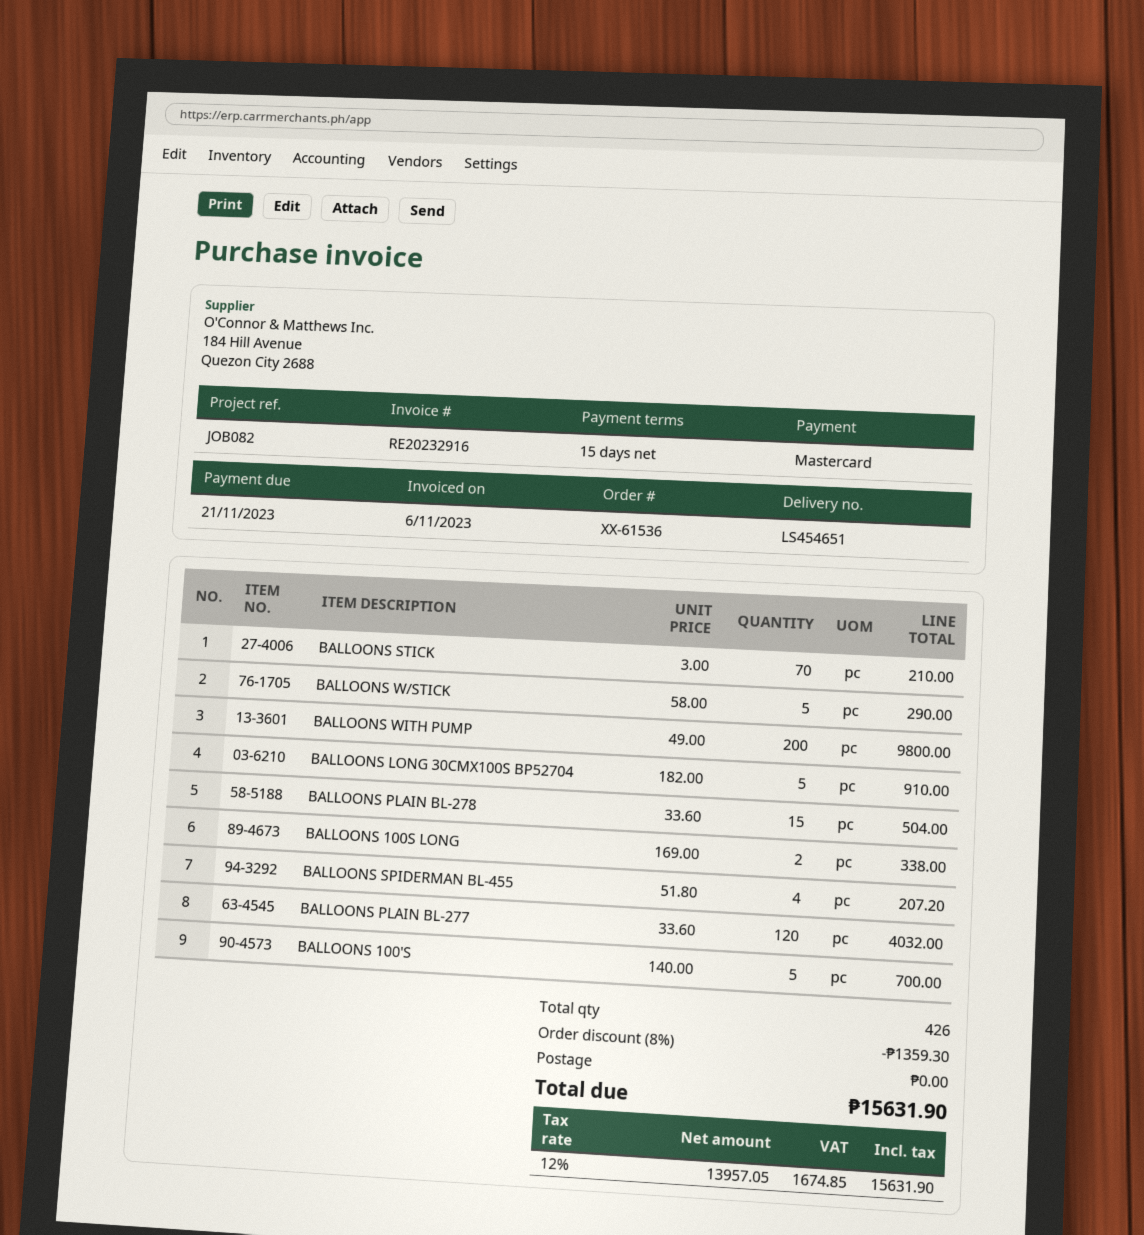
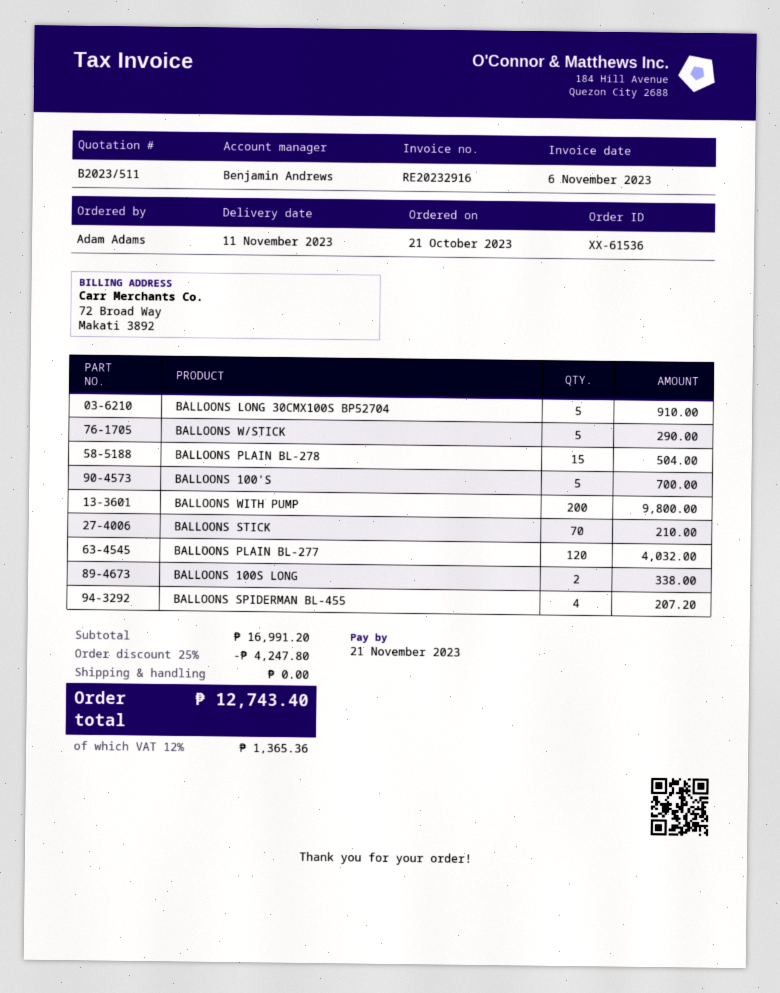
discount: 8% = 1359.30 -> 25% = 4247.80
tax: 12% = 1674.85 -> 12% = 1365.36
total: 15631.90 -> 12743.40

